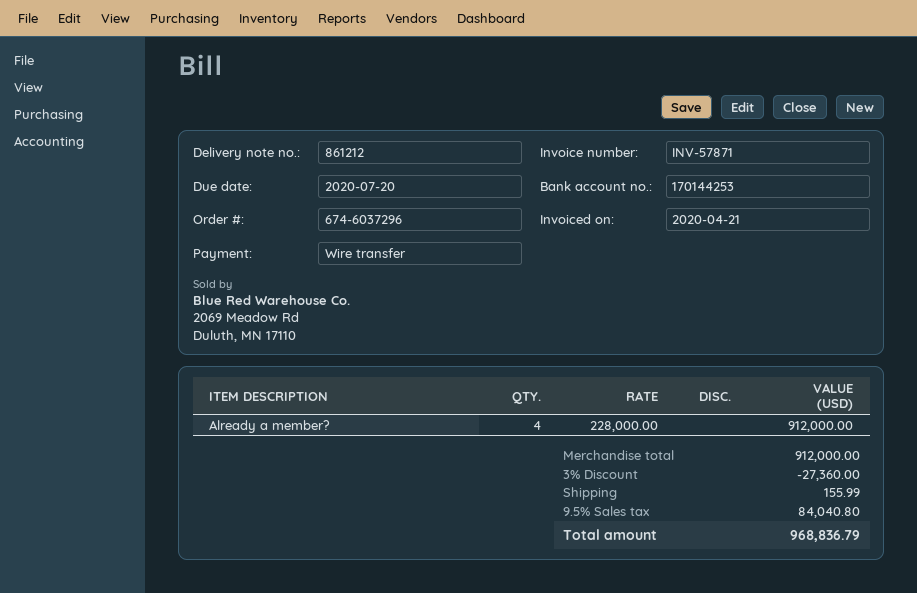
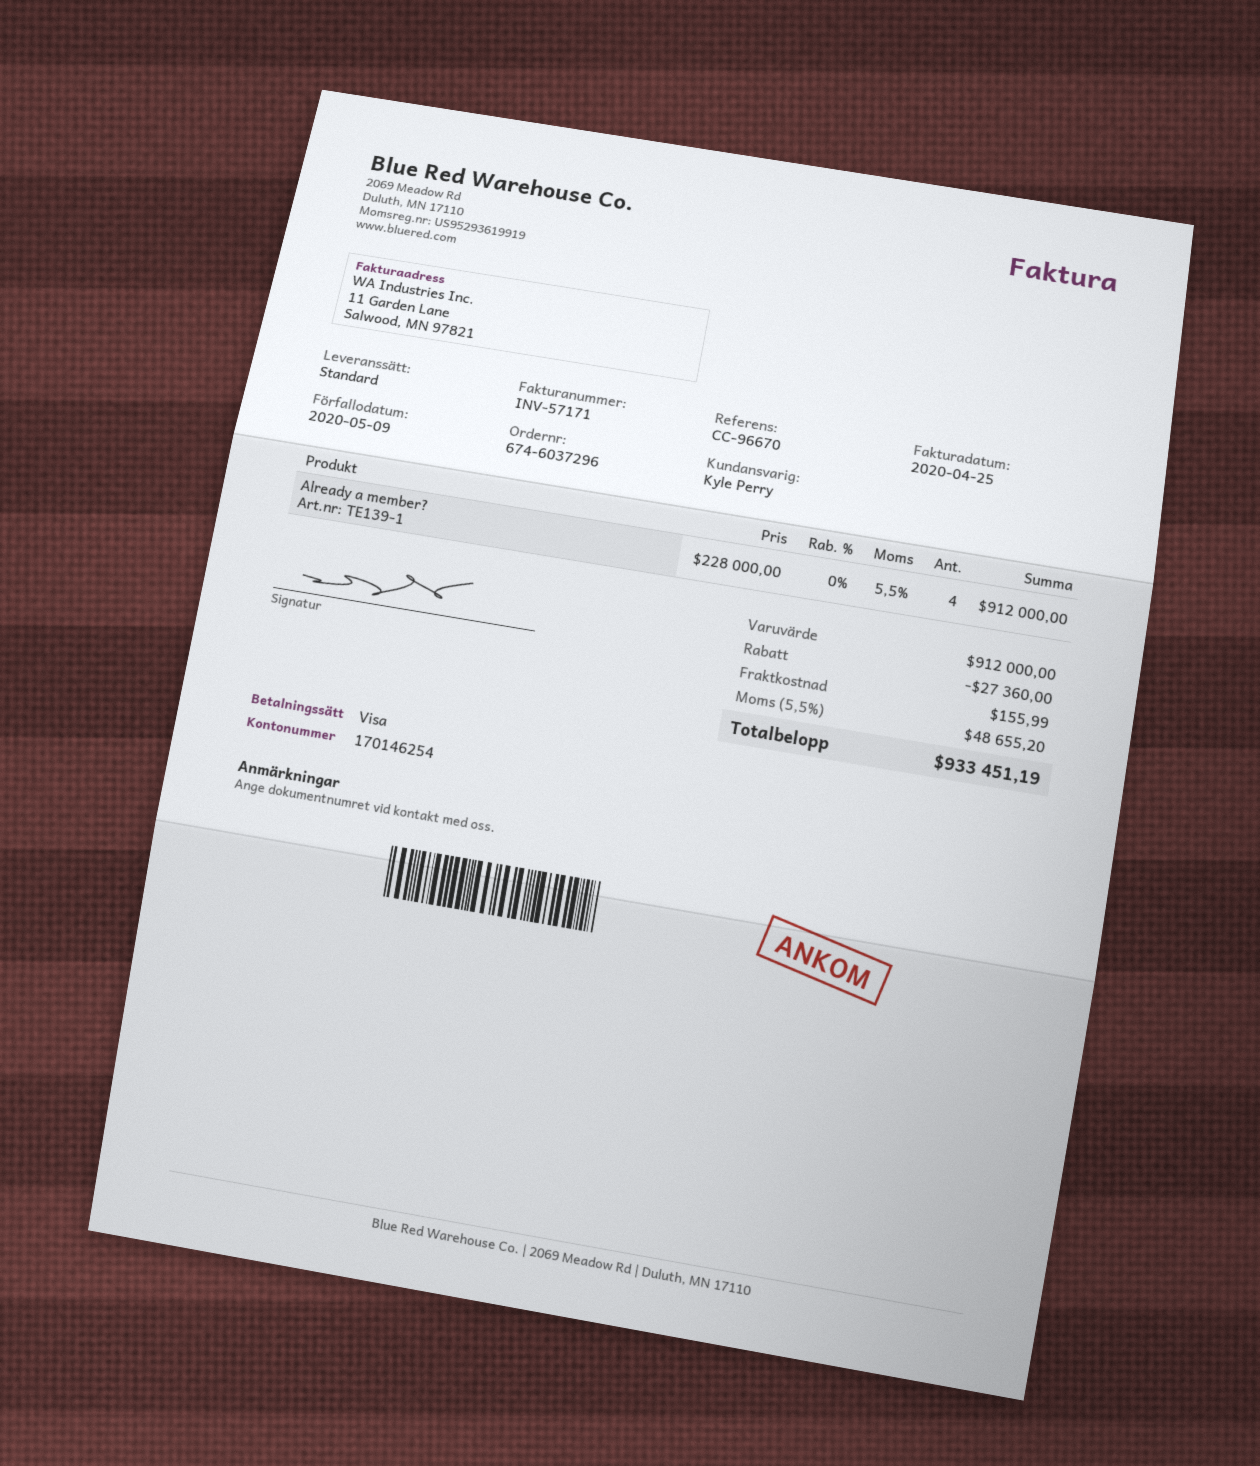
invoice number: INV-57871 -> INV-57171
invoice date: 2020-04-21 -> 2020-04-25
due date: 2020-07-20 -> 2020-05-09
payment method: bank transfer -> Visa
bank account: 170144253 -> 170146254
tax: 9.5% = 84040.80 -> 5.5% = 48655.20
total: 968836.79 -> 933451.19

